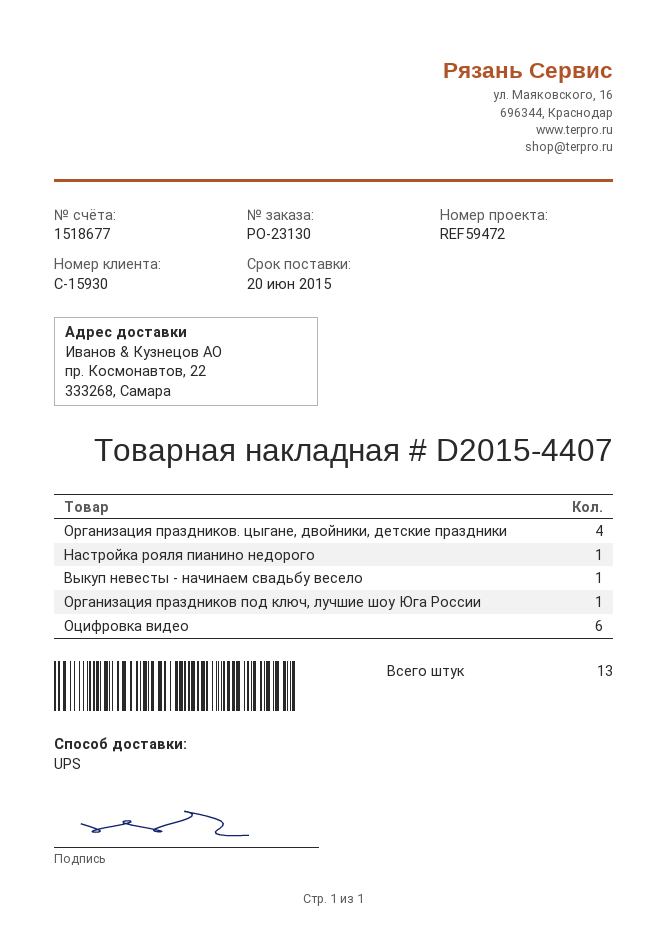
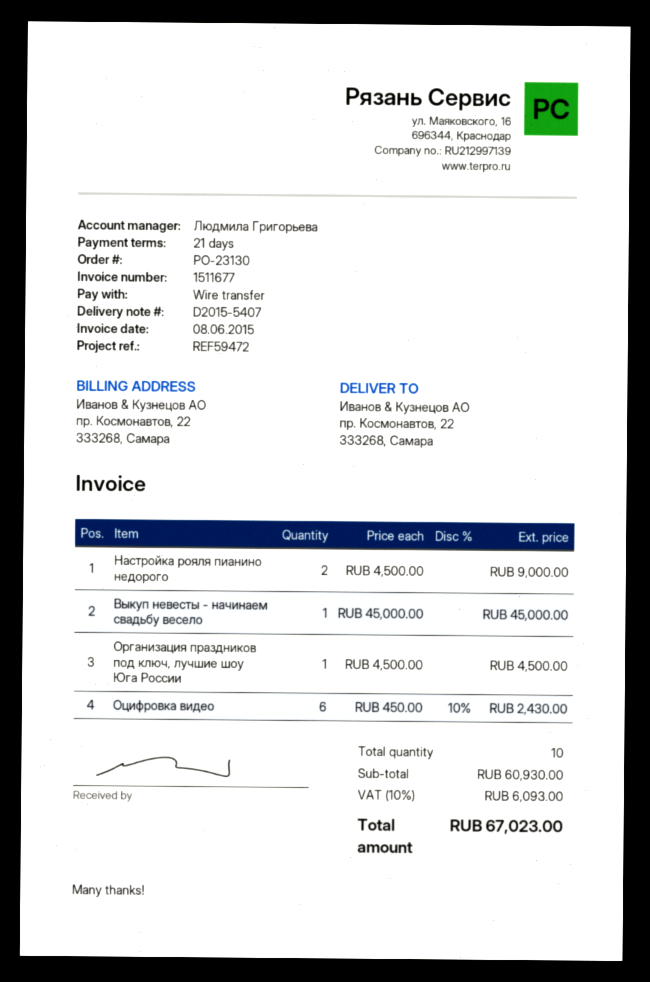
delivery note number: D2015-4407 -> D2015-5407
invoice number: 1518677 -> 1511677
Организация праздников. цыгане, двойники, детские праздники: 4 -> none
Настройка рояля пианино недорого: 1 -> 2
total quantity: 13 -> 10

